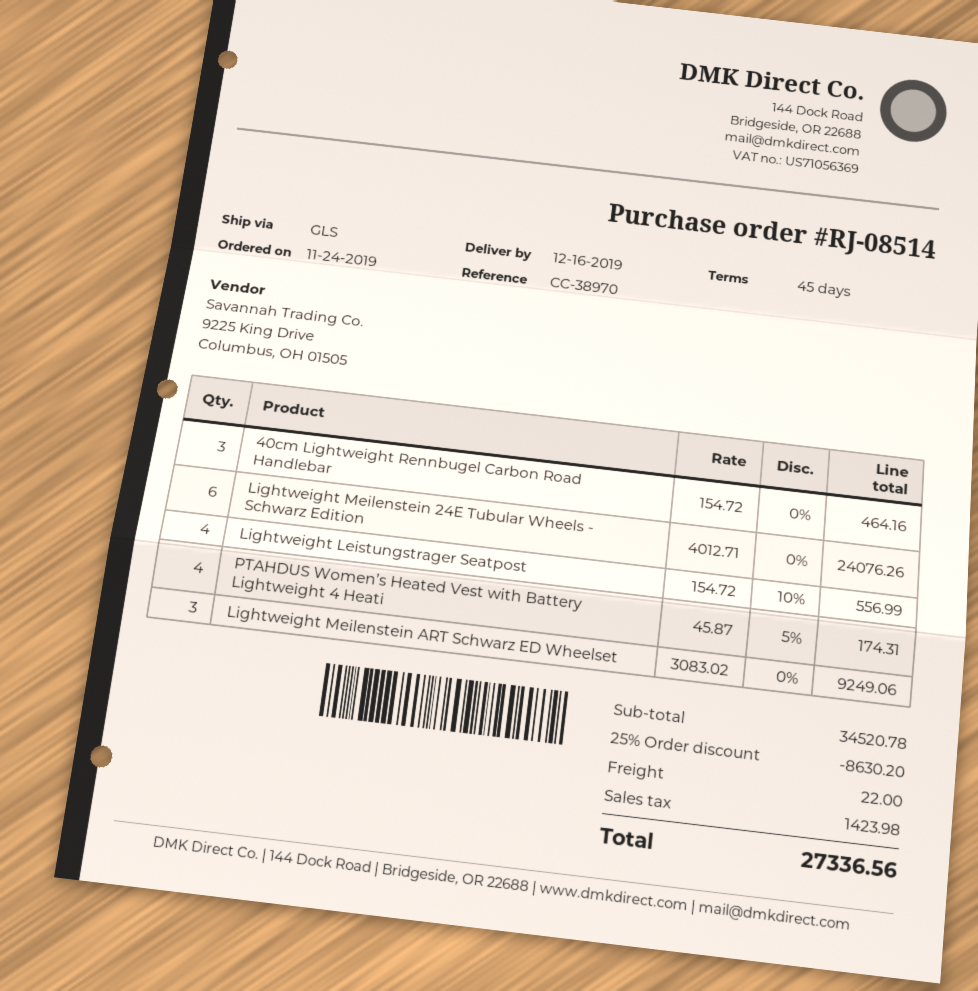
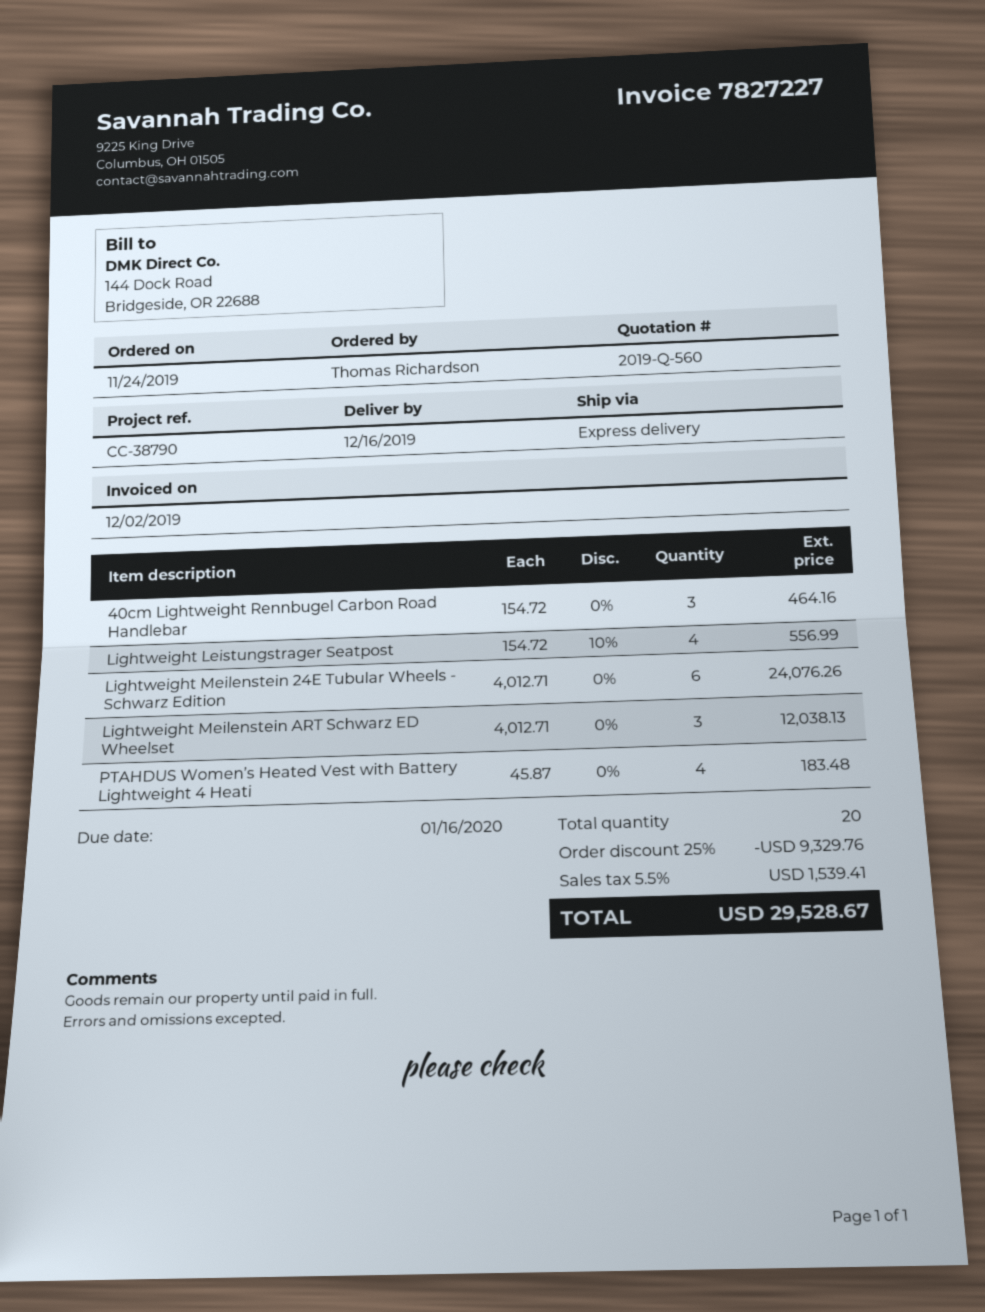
reference: CC-38970 -> CC-38790
shipping method: GLS -> express
PTAHDUS Women’s Heated Vest with Battery Lightweight 4 Heati: 4 x 45.87 - 5% = 174.31 -> 4 x 45.87 = 183.48
Lightweight Meilenstein ART Schwarz ED Wheelset: 3 x 3083.02 = 9249.06 -> 3 x 4012.71 = 12038.13
discount: 25% = 8630.20 -> 25% = 9329.76
shipping: 22.00 -> none
tax: 1423.98 -> 1539.41
total: 27336.56 -> 29528.67

